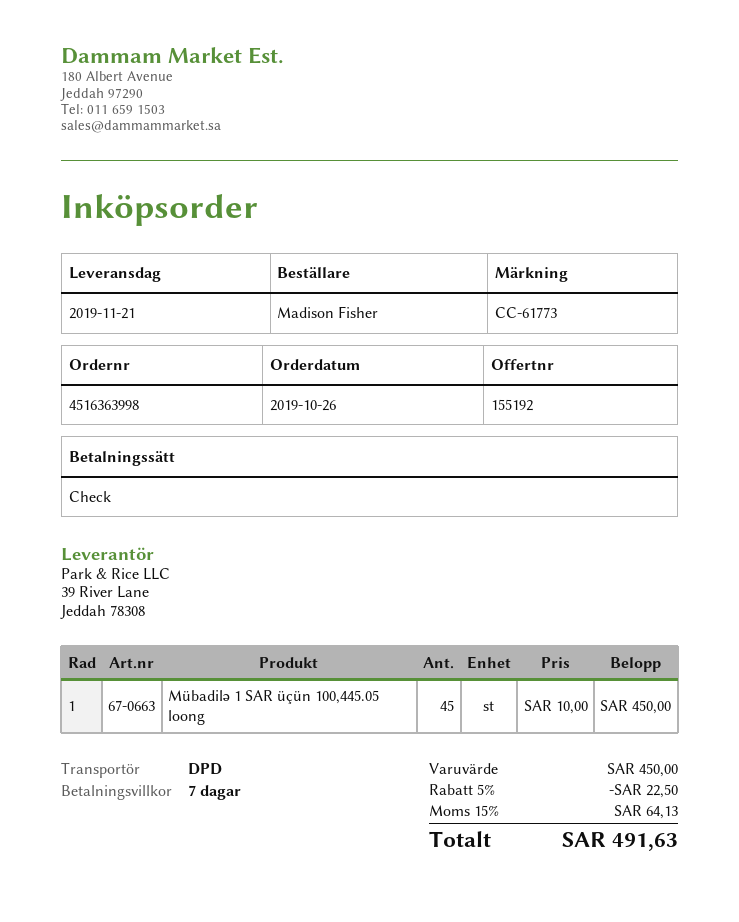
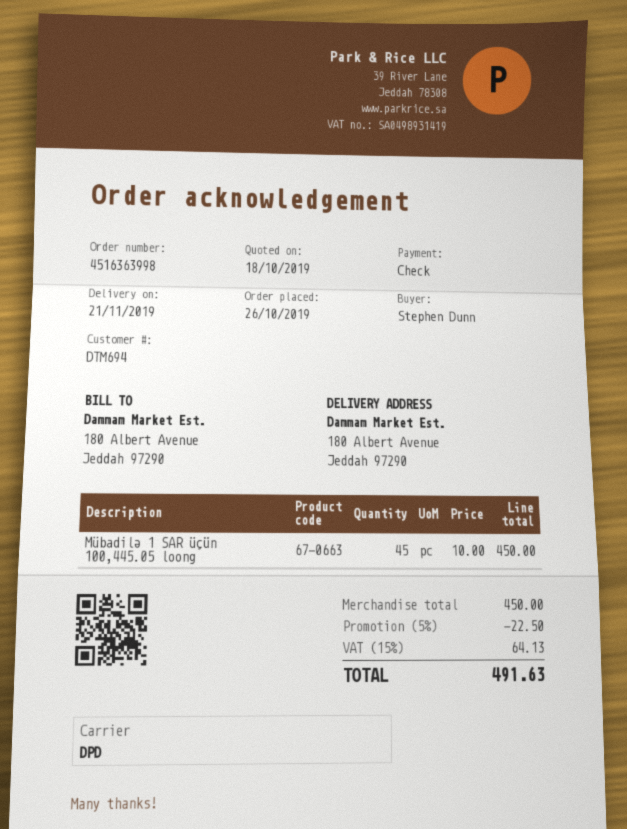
ordered by: Madison Fisher -> Stephen Dunn

